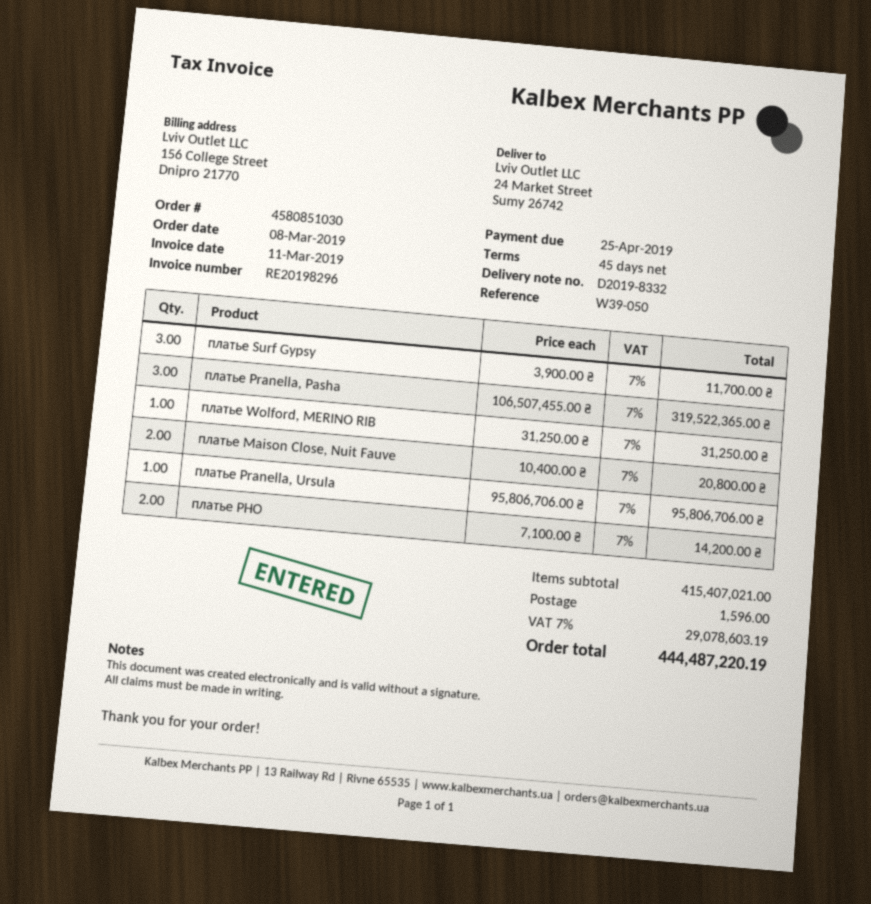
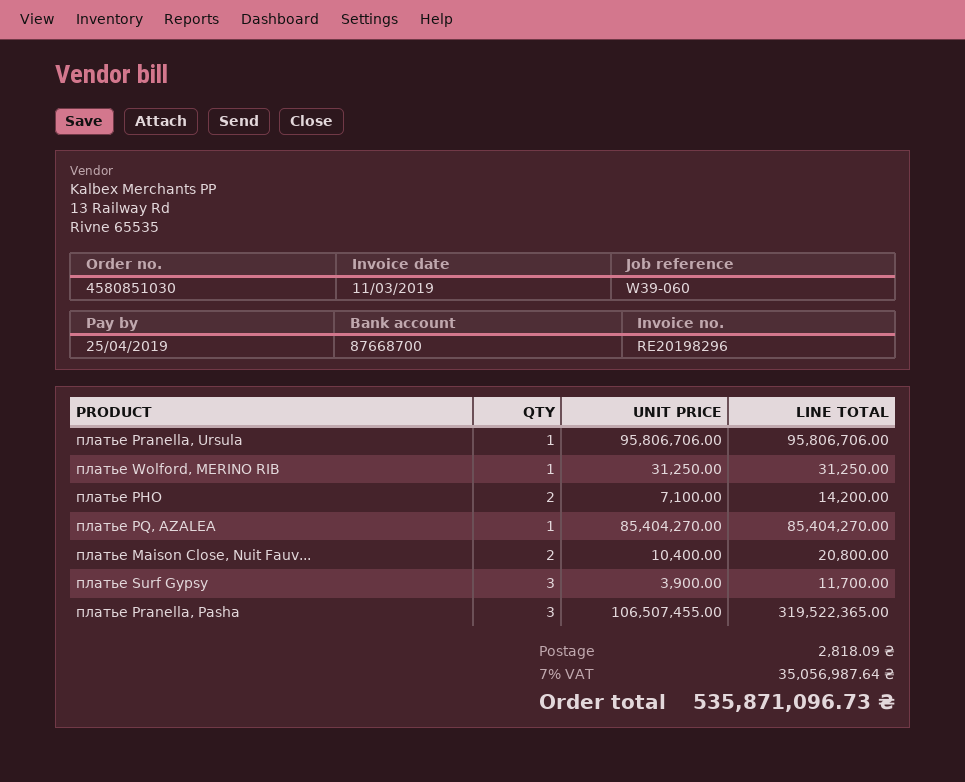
reference: W39-050 -> W39-060
платье PQ, AZALEA: none -> 1 x 85404270.00 = 85404270.00
shipping: 1596.00 -> 2818.09
tax: 7% = 29078603.19 -> 7% = 35056987.64
total: 444487220.19 -> 535871096.73

